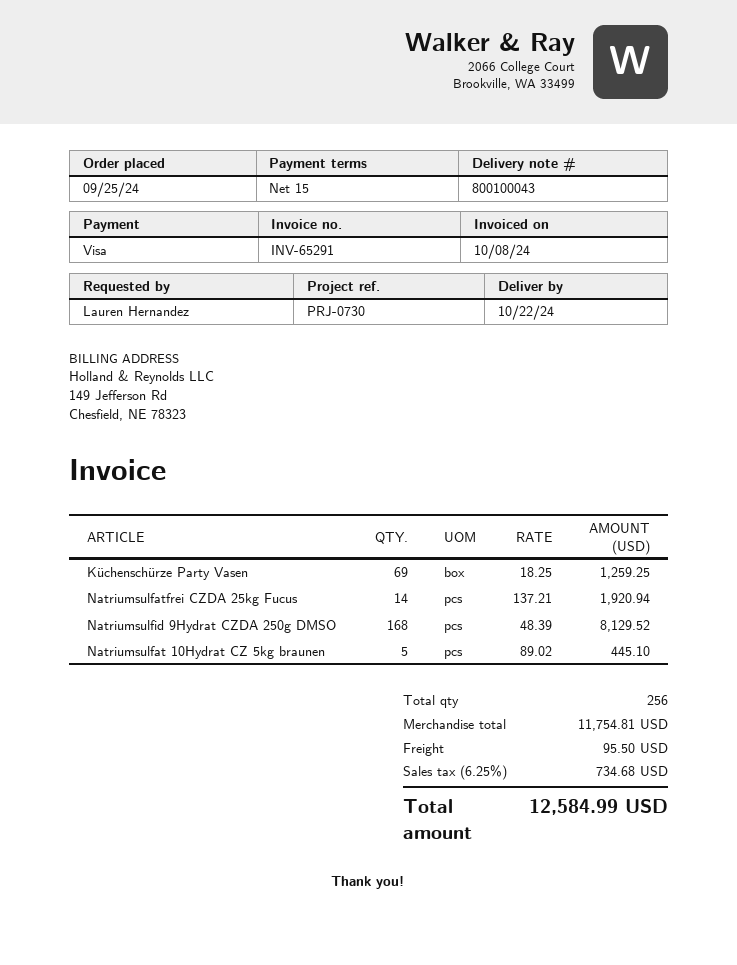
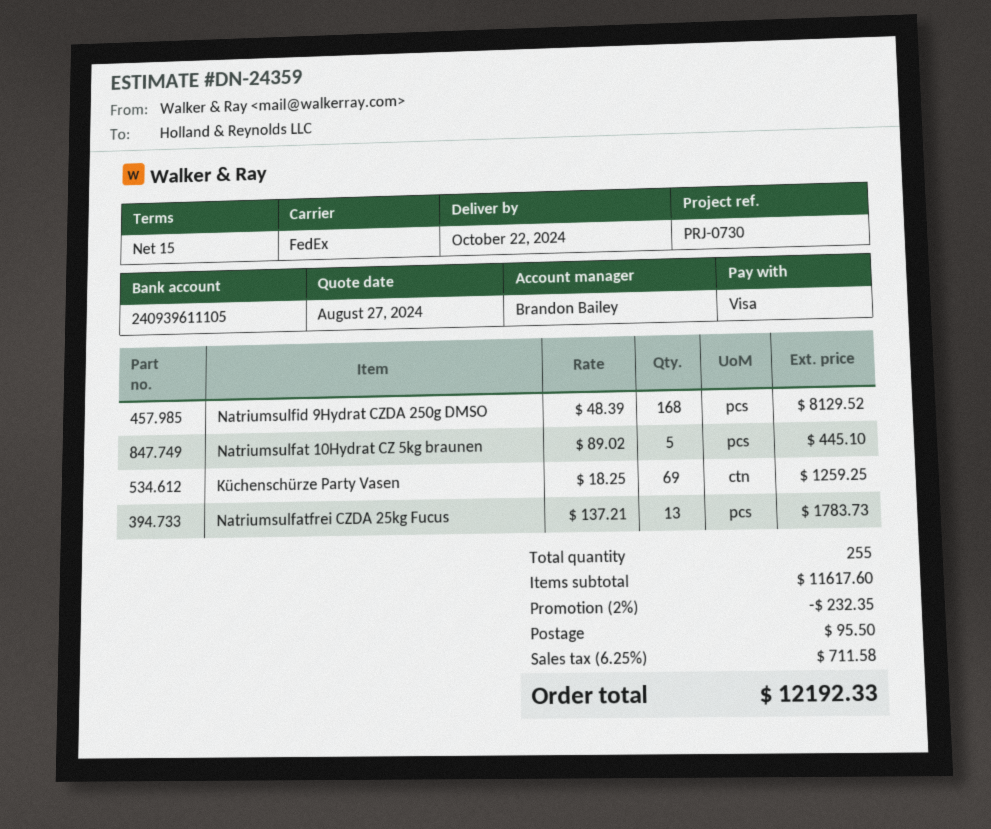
Natriumsulfatfrei CZDA 25kg Fucus: 14 x 137.21 = 1920.94 -> 13 x 137.21 = 1783.73
total quantity: 256 -> 255
subtotal: 11754.81 -> 11617.60
discount: none -> 2% = 232.35
tax: 6.25% = 734.68 -> 6.25% = 711.58
total: 12584.99 -> 12192.33

